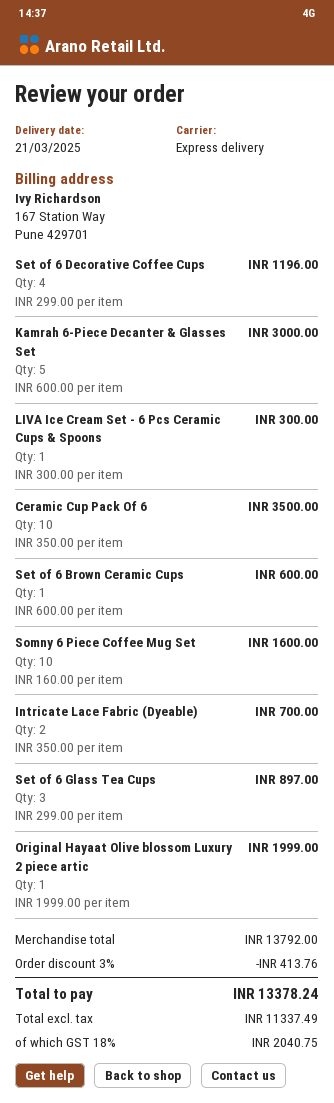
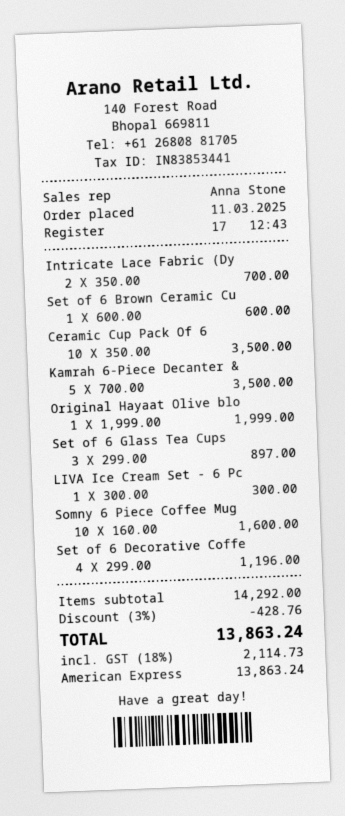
Kamrah 6-Piece Decanter & Glasses Set: 5 x 600.00 = 3000.00 -> 5 x 700.00 = 3500.00
subtotal: 13792.00 -> 14292.00
discount: 3% = 413.76 -> 3% = 428.76
tax: 18% = 2040.75 -> 18% = 2114.73
total: 13378.24 -> 13863.24

